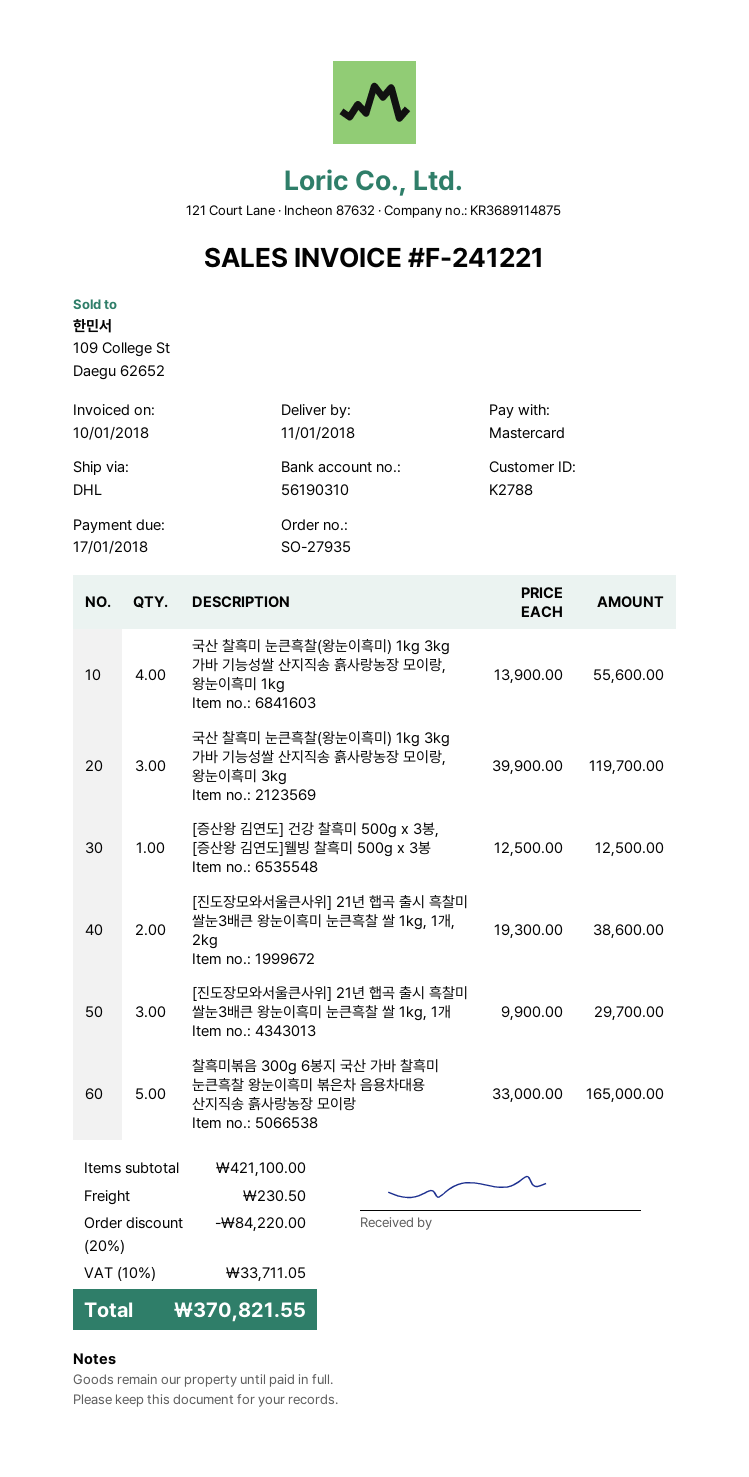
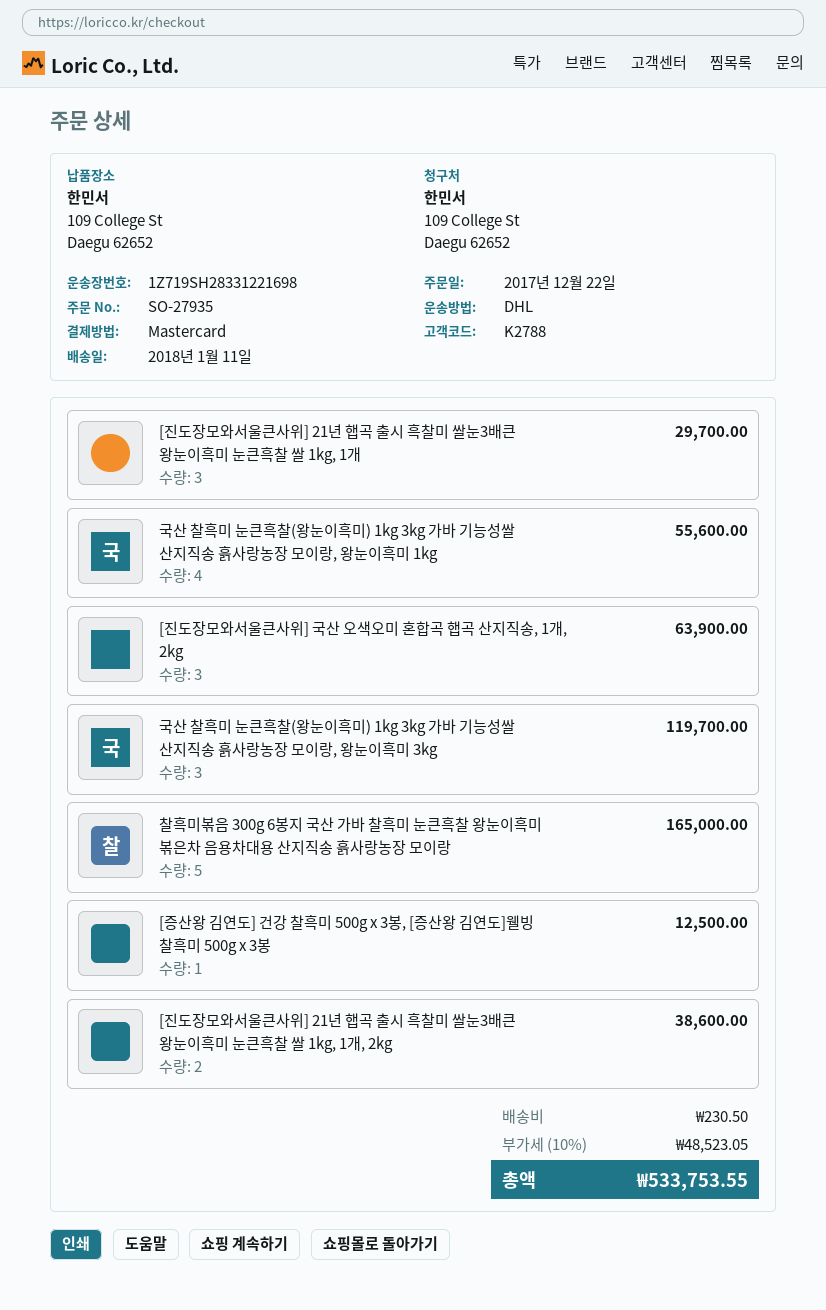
[진도장모와서울큰사위] 국산 오색오미 혼합곡 햅곡 산지직송, 1개, 2kg: none -> 3 for 63900.00
discount: 20% = 84220.00 -> none
tax: 10% = 33711.05 -> 10% = 48523.05
total: 370821.55 -> 533753.55

